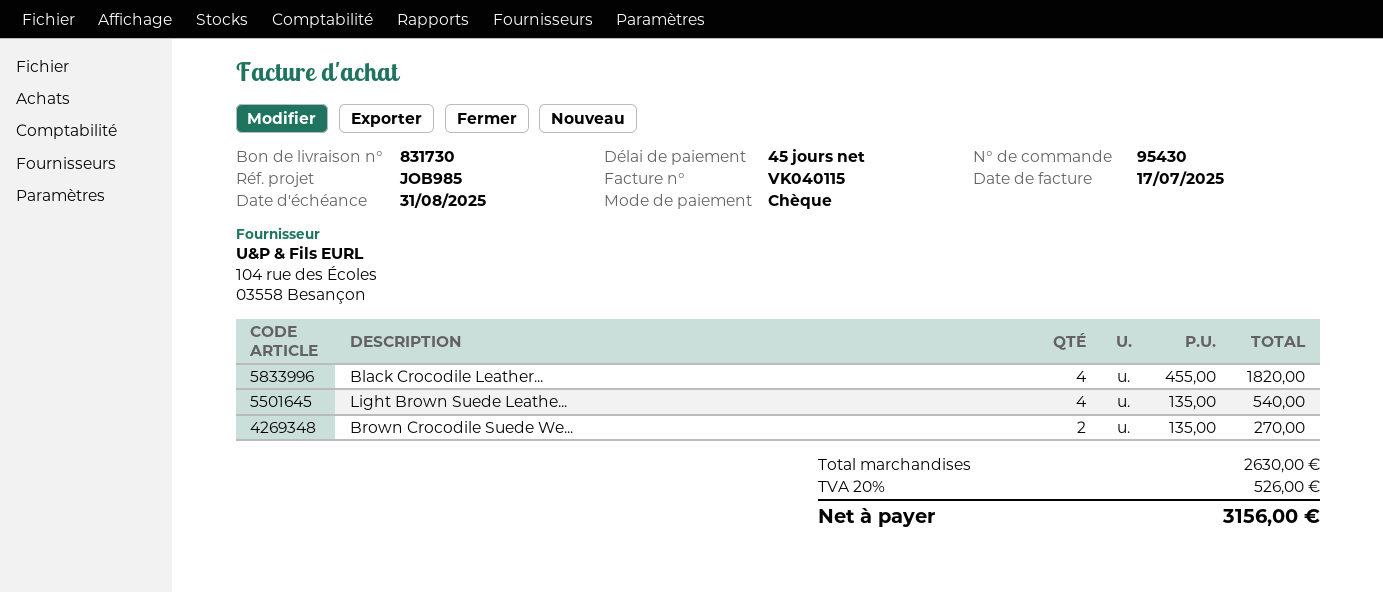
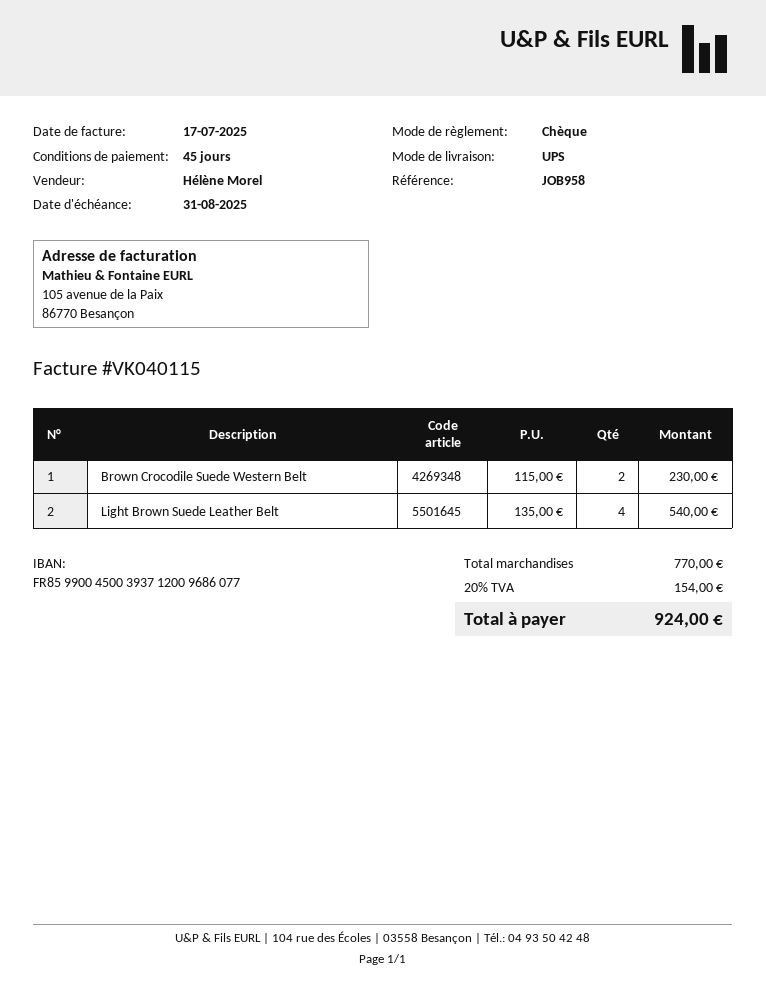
reference: JOB985 -> JOB958
Black Crocodile Leather...: 4 x 455.00 = 1820.00 -> none
Brown Crocodile Suede We...: 2 x 135.00 = 270.00 -> 2 x 115.00 = 230.00
subtotal: 2630.00 -> 770.00
tax: 20% = 526.00 -> 20% = 154.00
total: 3156.00 -> 924.00

